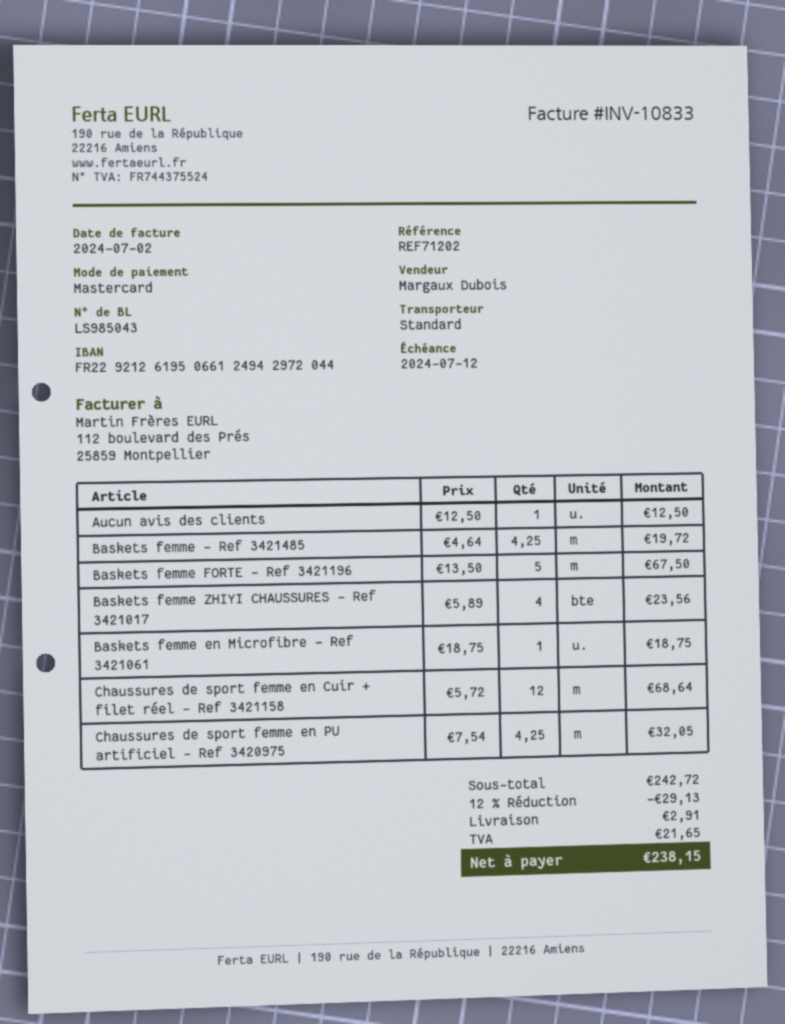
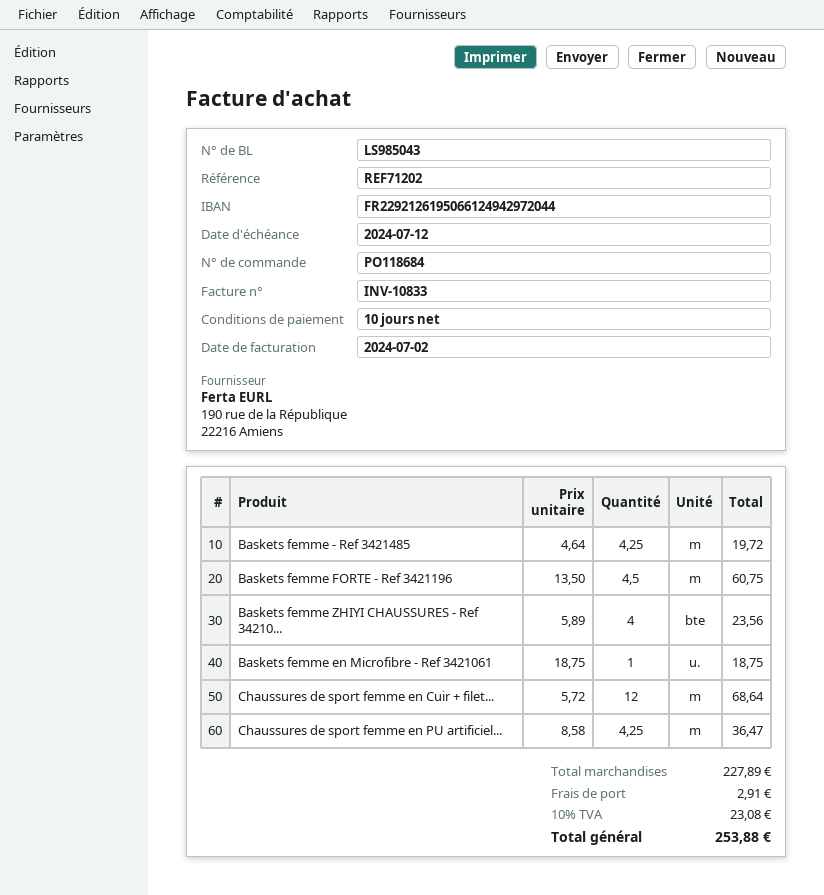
Aucun avis des clients: 1 x 12.50 = 12.50 -> none
Baskets femme FORTE - Ref 3421196: 5 x 13.50 = 67.50 -> 4.5 x 13.50 = 60.75
Chaussures de sport femme en PU artificiel - Ref 3420975: 4.25 x 7.54 = 32.05 -> 4.25 x 8.58 = 36.47
subtotal: 242.72 -> 227.89
discount: 12% = 29.13 -> none
tax: 21.65 -> 23.08
total: 238.15 -> 253.88

